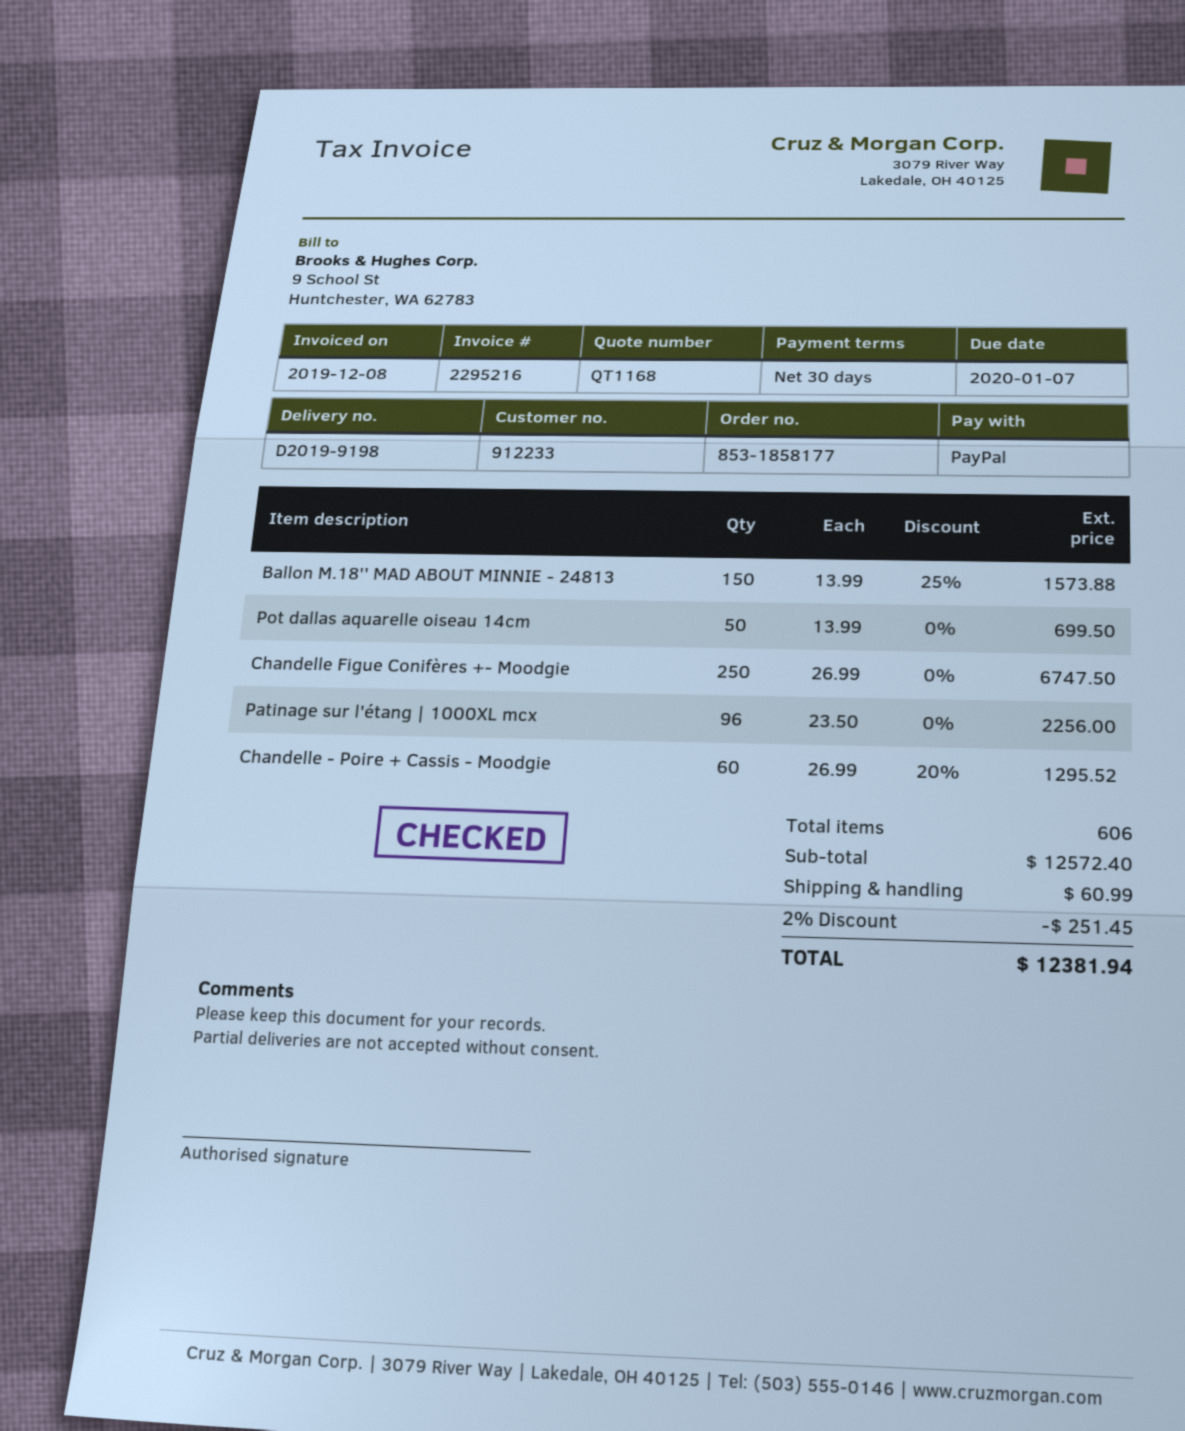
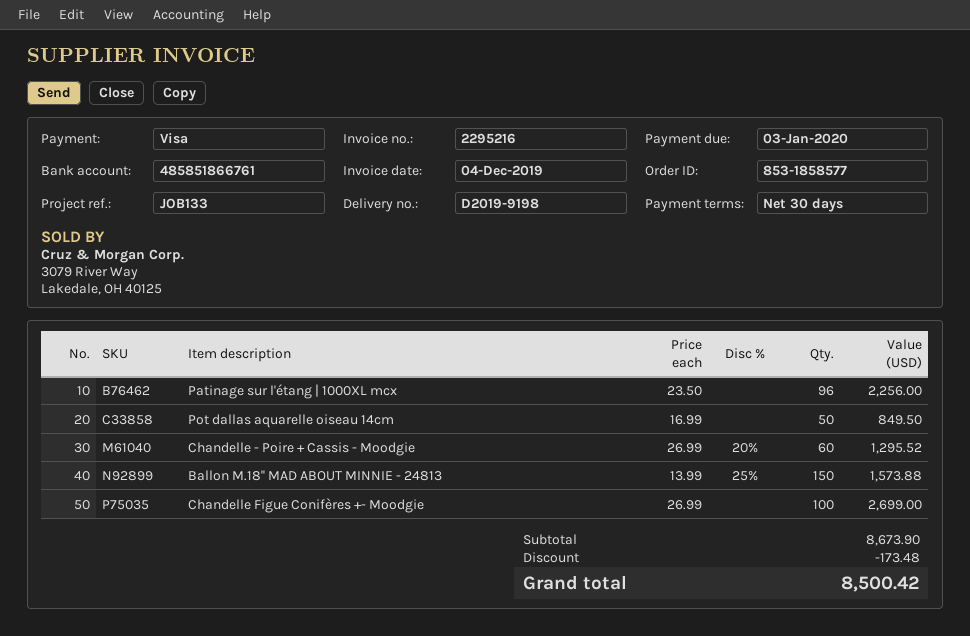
order number: 853-1858177 -> 853-1858577
invoice date: 2019-12-08 -> 2019-12-04
due date: 2020-01-07 -> 2020-01-03
payment method: PayPal -> Visa
Pot dallas aquarelle oiseau 14cm: 50 x 13.99 = 699.50 -> 50 x 16.99 = 849.50
Chandelle Figue Conifères +- Moodgie: 250 x 26.99 = 6747.50 -> 100 x 26.99 = 2699.00
subtotal: 12572.40 -> 8673.90
discount: 251.45 -> 173.48
shipping: 60.99 -> none
total: 12381.94 -> 8500.42

